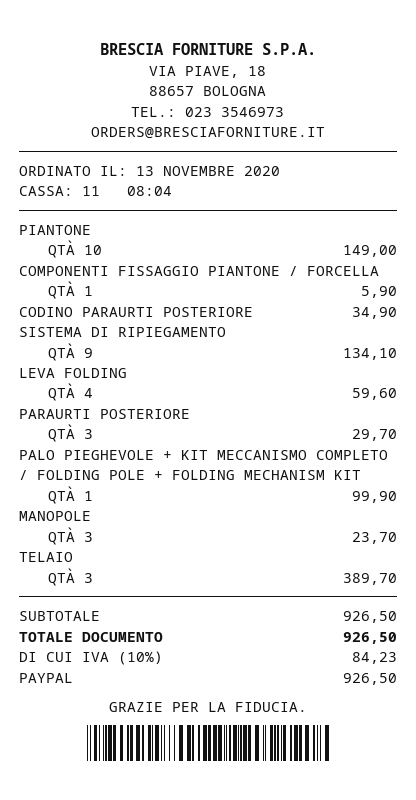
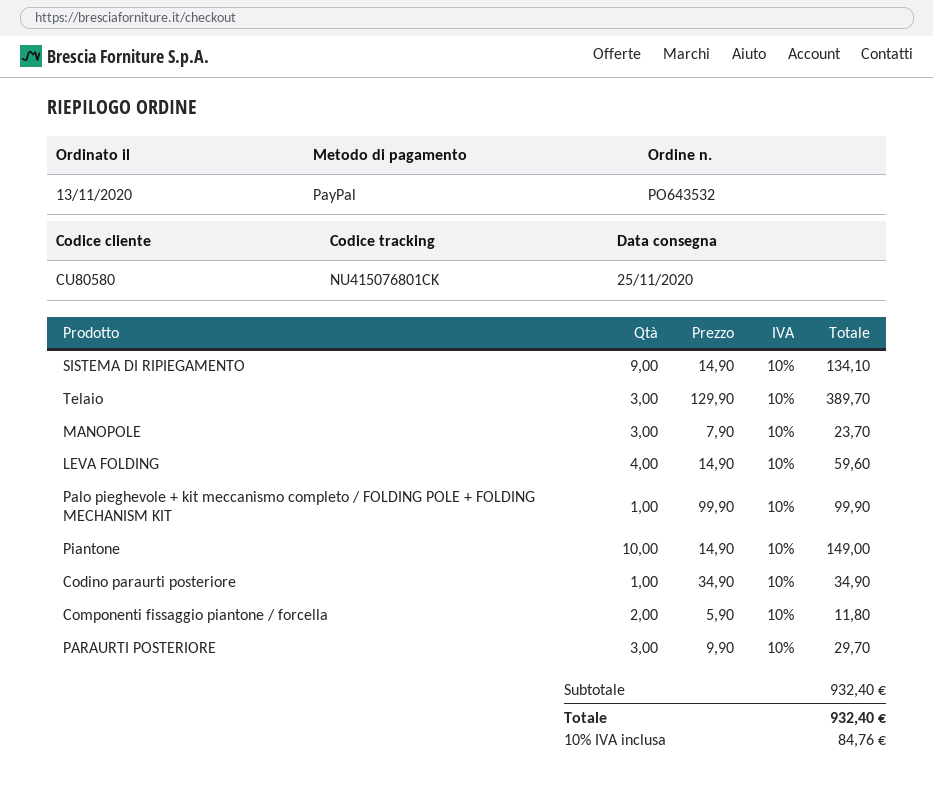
COMPONENTI FISSAGGIO PIANTONE / FORCELLA: 1 for 5.90 -> 2 for 11.80
subtotal: 926.50 -> 932.40
tax: 10% = 84.23 -> 10% = 84.76
total: 926.50 -> 932.40

